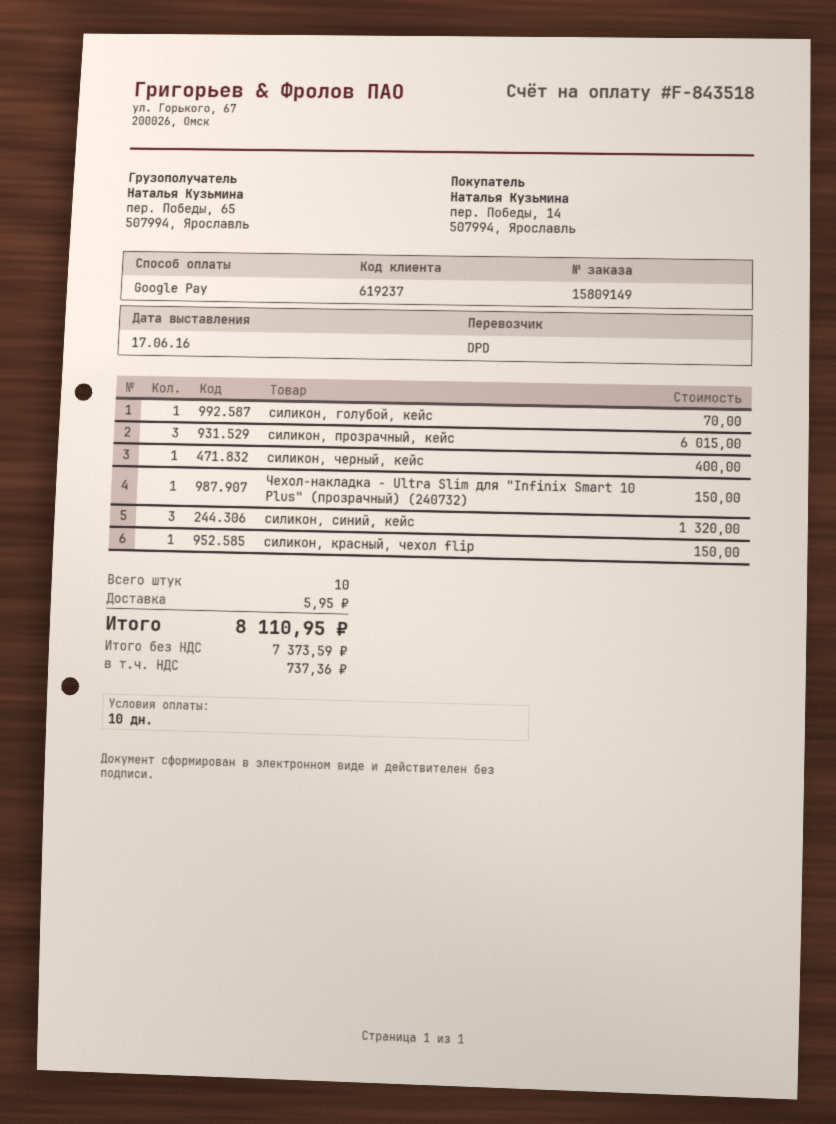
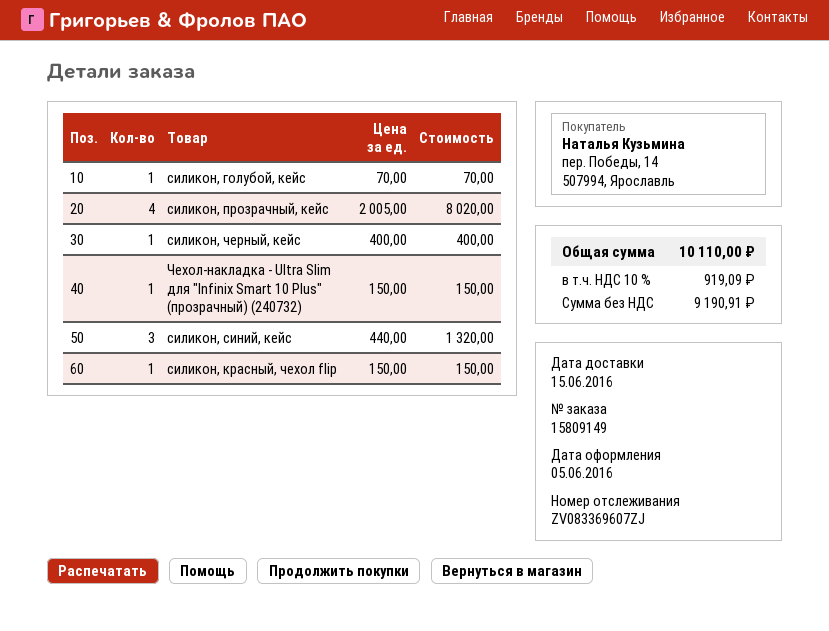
силикон, прозрачный, кейс: 3 for 6015.00 -> 4 for 8020.00
shipping: 5.95 -> none
net: 7373.59 -> 9190.91
tax: 737.36 -> 919.09
total: 8110.95 -> 10110.00

